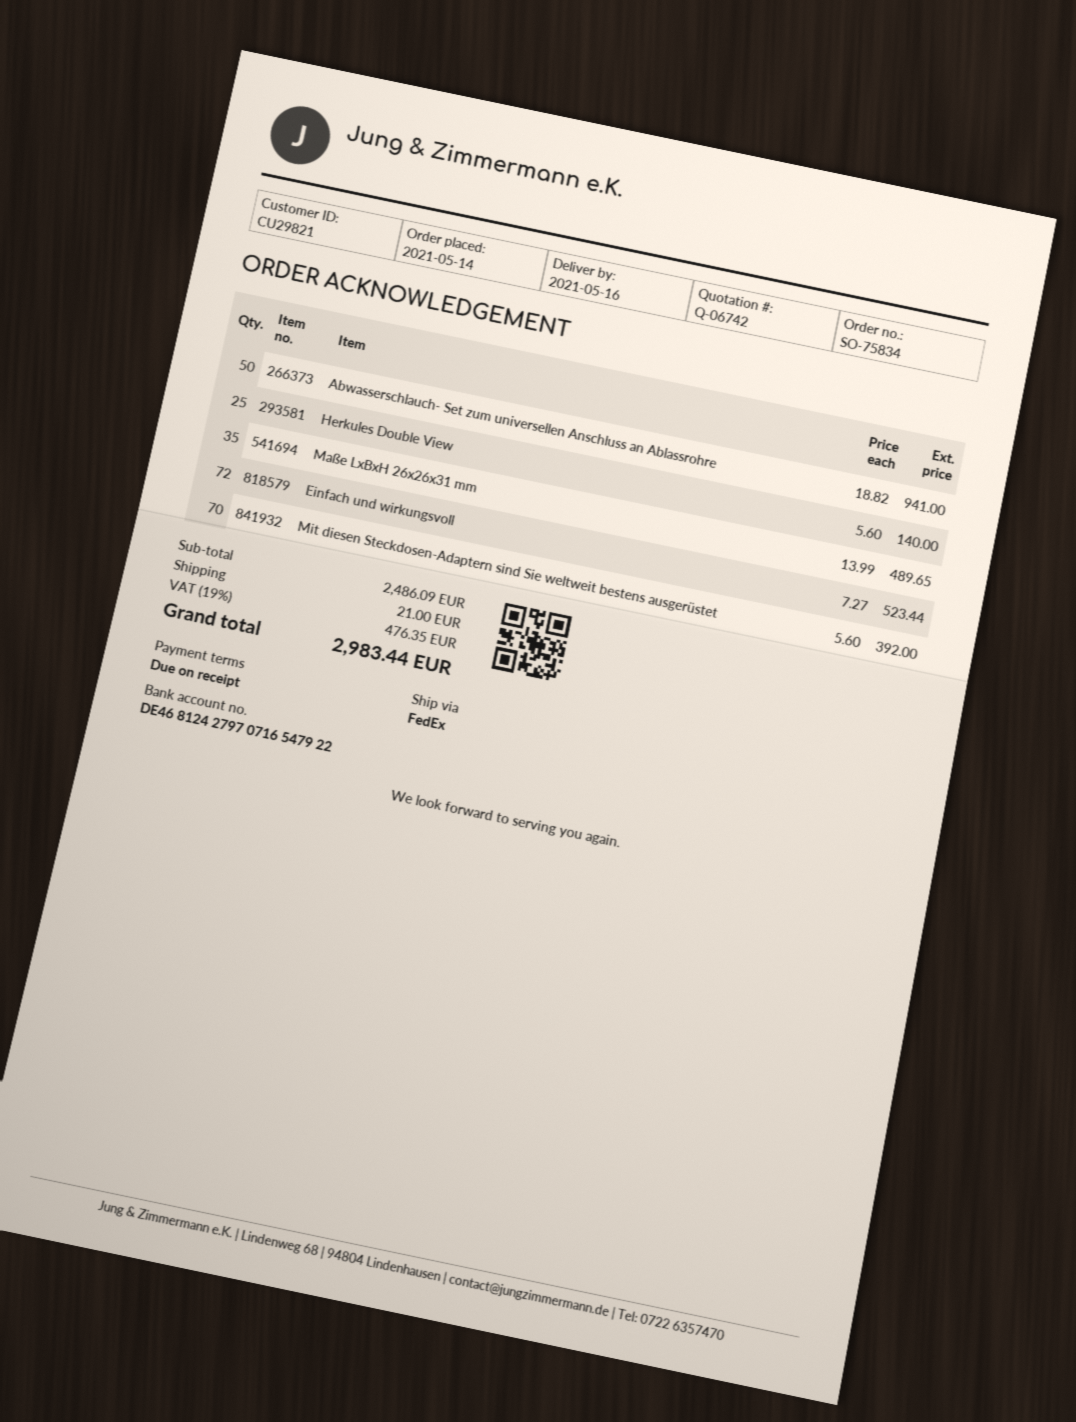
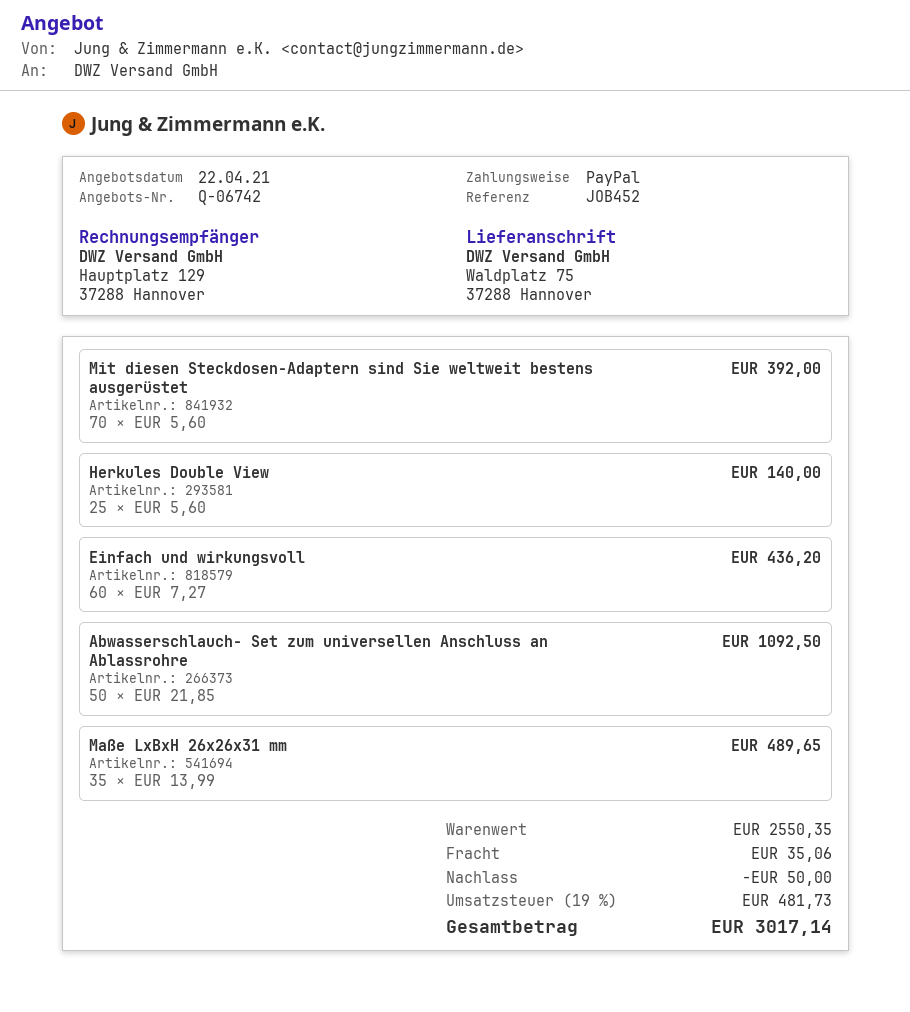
Abwasserschlauch- Set zum universellen Anschluss an Ablassrohre: 50 x 18.82 = 941.00 -> 50 x 21.85 = 1092.50
Einfach und wirkungsvoll: 72 x 7.27 = 523.44 -> 60 x 7.27 = 436.20
subtotal: 2486.09 -> 2550.35
discount: none -> 50.00
shipping: 21.00 -> 35.06
tax: 19% = 476.35 -> 19% = 481.73
total: 2983.44 -> 3017.14

